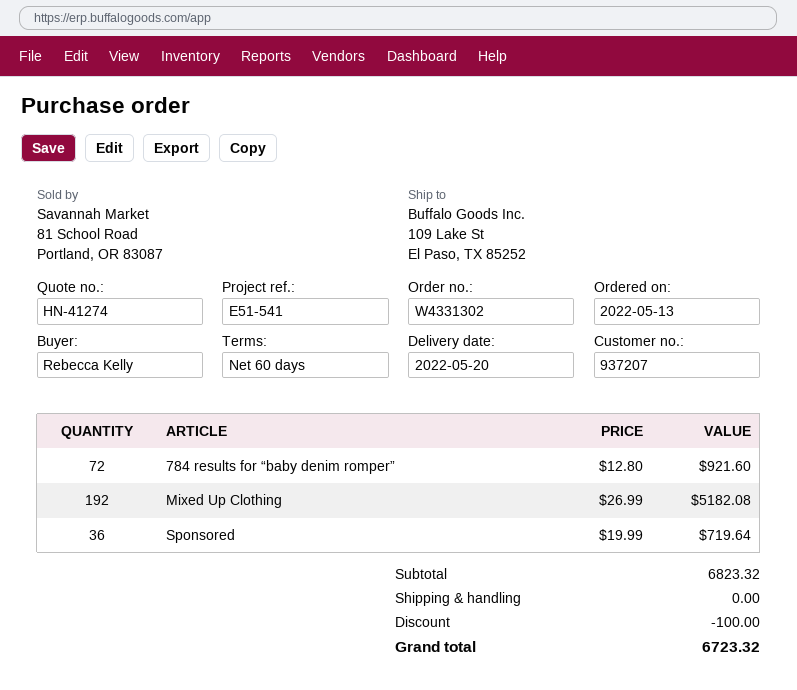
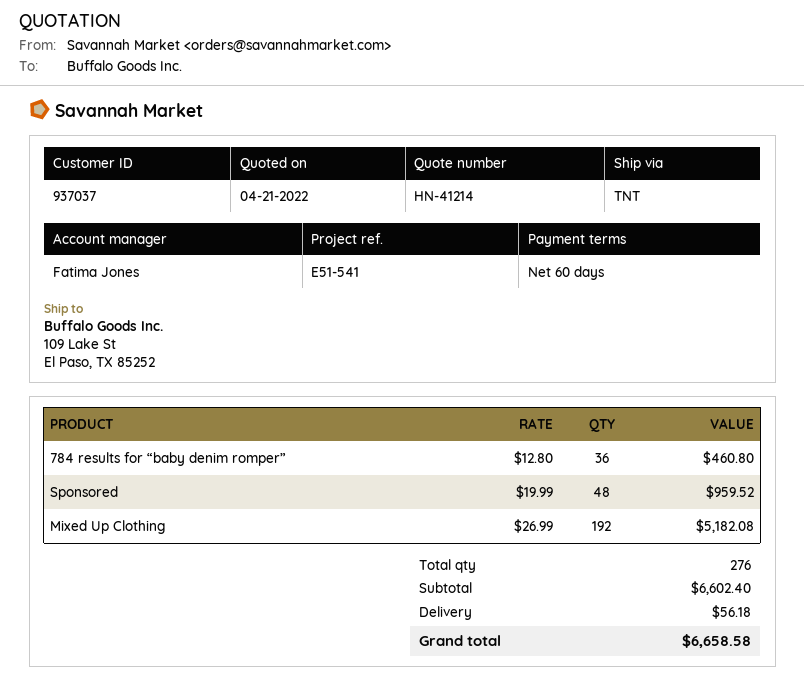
quote number: HN-41274 -> HN-41214
customer number: 937207 -> 937037
784 results for “baby denim romper”: 72 x 12.80 = 921.60 -> 36 x 12.80 = 460.80
Sponsored: 36 x 19.99 = 719.64 -> 48 x 19.99 = 959.52
subtotal: 6823.32 -> 6602.40
discount: 100.00 -> none
shipping: 0.00 -> 56.18
total: 6723.32 -> 6658.58

